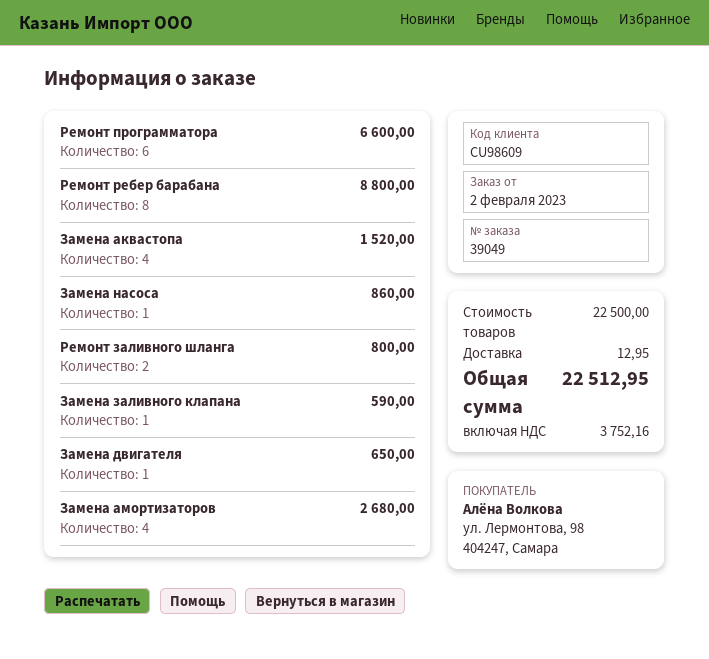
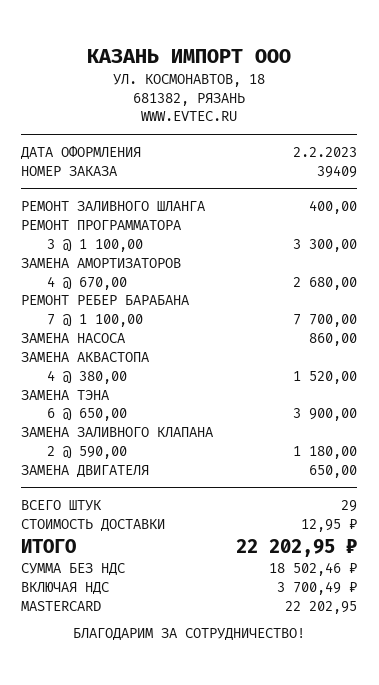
order number: 39049 -> 39409
Ремонт программатора: 6 for 6600.00 -> 3 for 3300.00
Ремонт ребер барабана: 8 for 8800.00 -> 7 for 7700.00
Ремонт заливного шланга: 2 for 800.00 -> 1 for 400.00
Замена заливного клапана: 1 for 590.00 -> 2 for 1180.00
ЗАМЕНА ТЭНА: none -> 6 for 3900.00
tax: 3752.16 -> 3700.49
total: 22512.95 -> 22202.95

